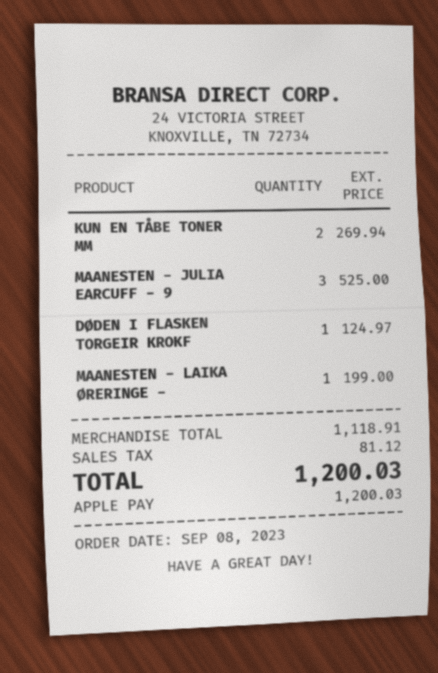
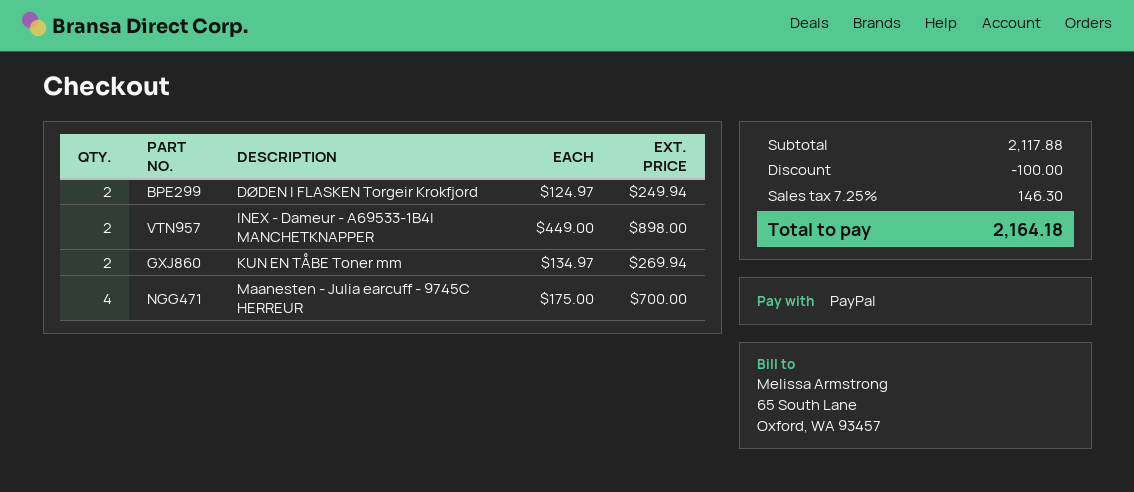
payment method: Apple Pay -> PayPal
MAANESTEN - JULIA EARCUFF - 9: 3 for 525.00 -> 4 for 700.00
DØDEN I FLASKEN TORGEIR KROKF: 1 for 124.97 -> 2 for 249.94
MAANESTEN - LAIKA ØRERINGE -: 1 for 199.00 -> none
INEX - Dameur - A69533-1B4I MANCHETKNAPPER: none -> 2 for 898.00
subtotal: 1118.91 -> 2117.88
discount: none -> 100.00
tax: 81.12 -> 146.30
total: 1200.03 -> 2164.18

